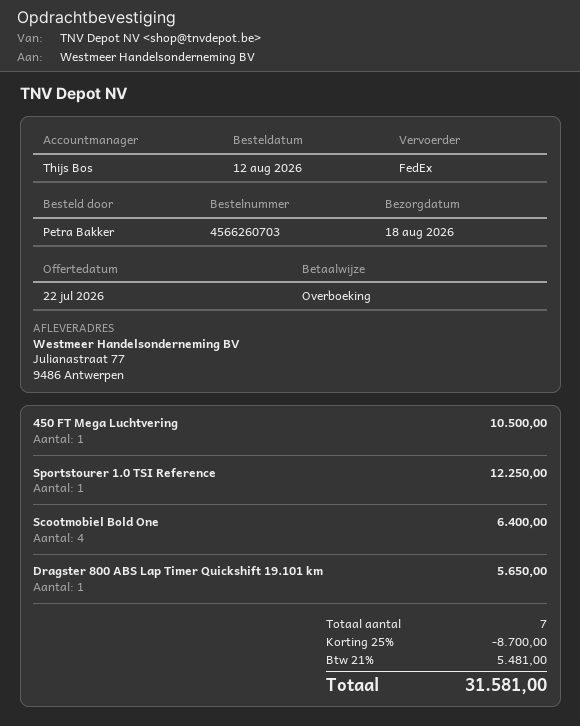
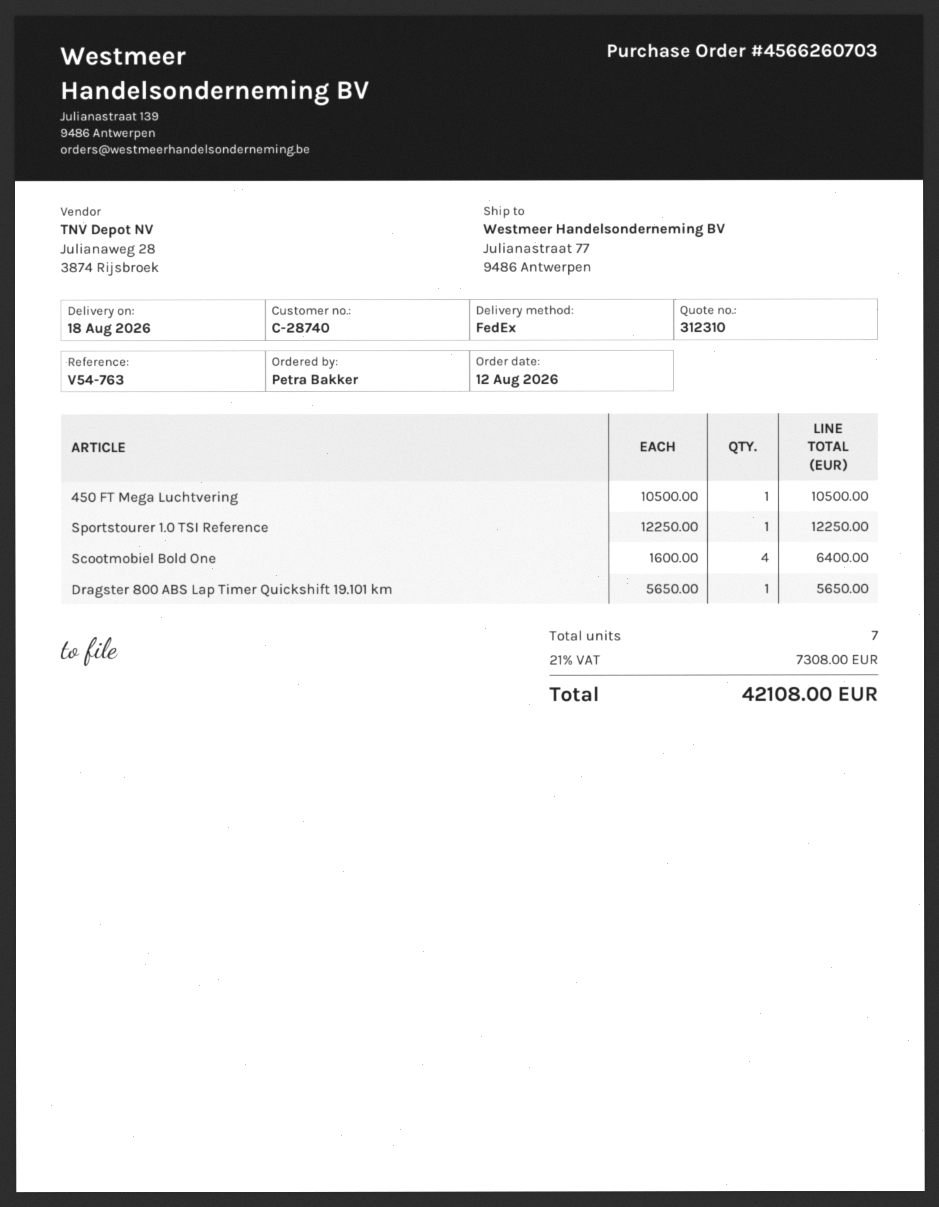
discount: 25% = 8700.00 -> none
tax: 21% = 5481.00 -> 21% = 7308.00
total: 31581.00 -> 42108.00

